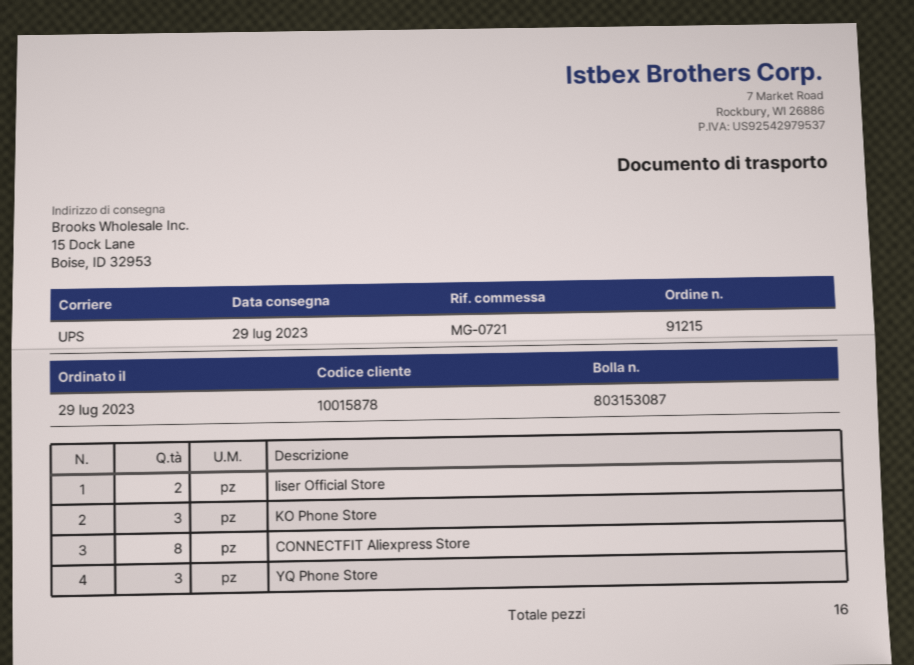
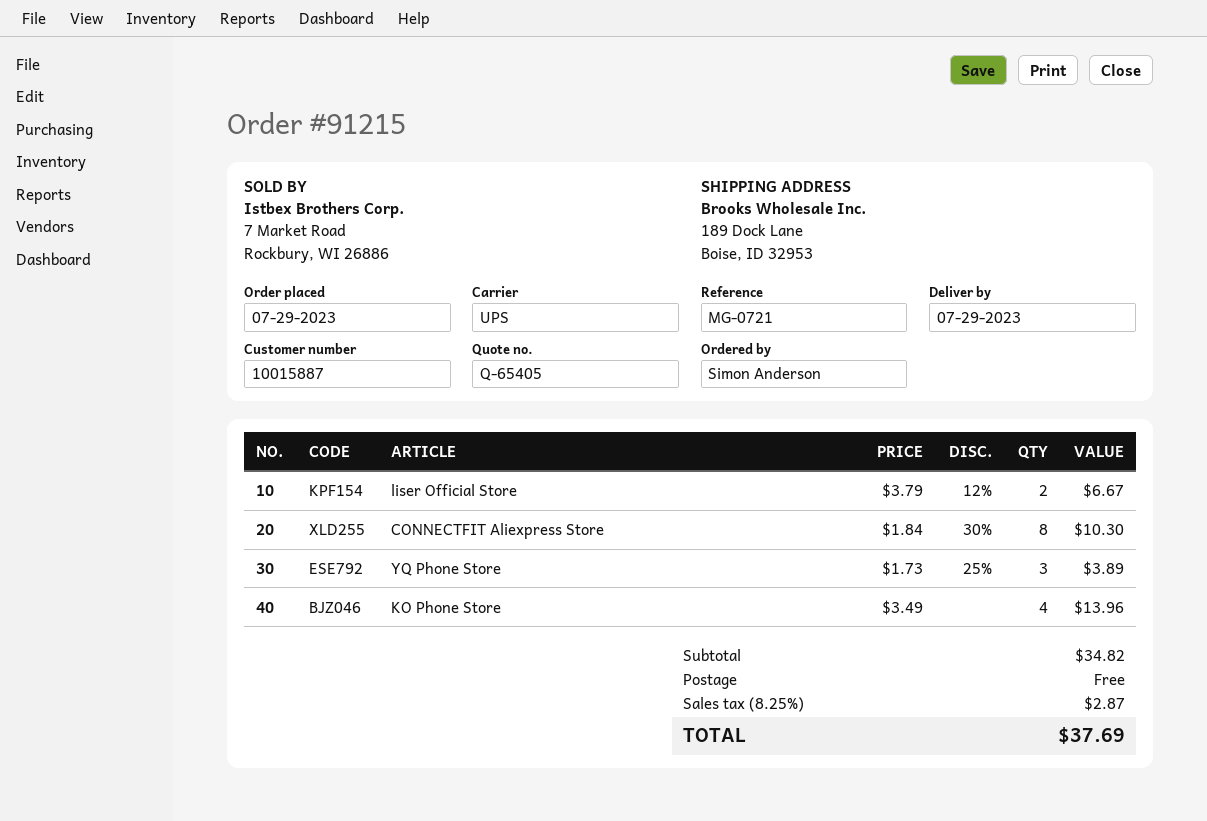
customer number: 10015878 -> 10015887
ship to: 15 Dock Lane, Boise, ID 32953 -> 189 Dock Lane, Boise, ID 32953
KO Phone Store: 3 -> 4

